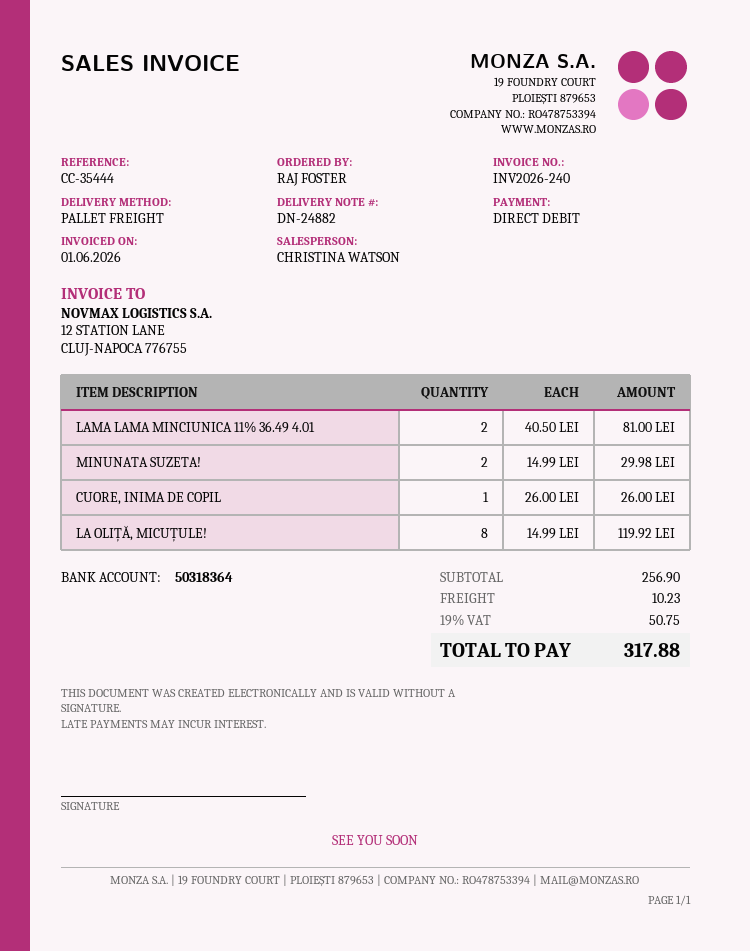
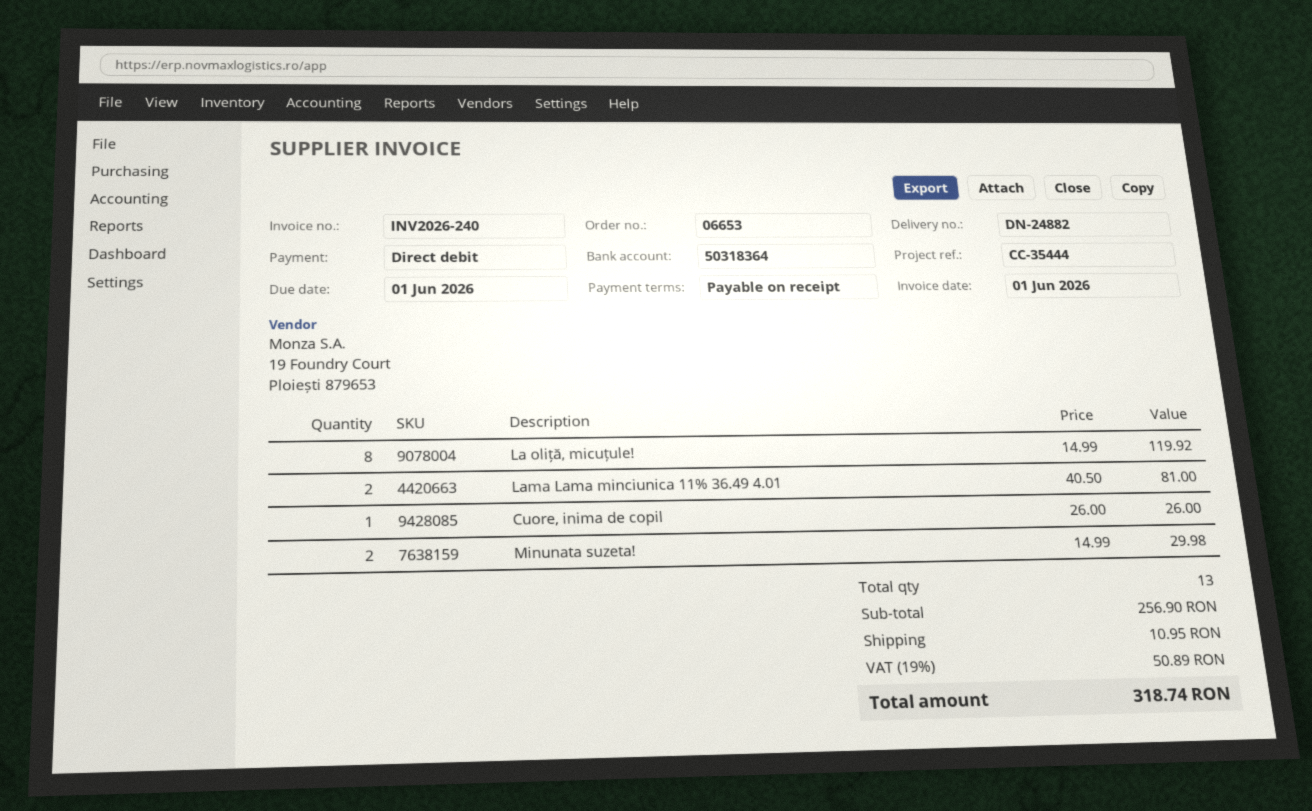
shipping: 10.23 -> 10.95
tax: 19% = 50.75 -> 19% = 50.89
total: 317.88 -> 318.74

